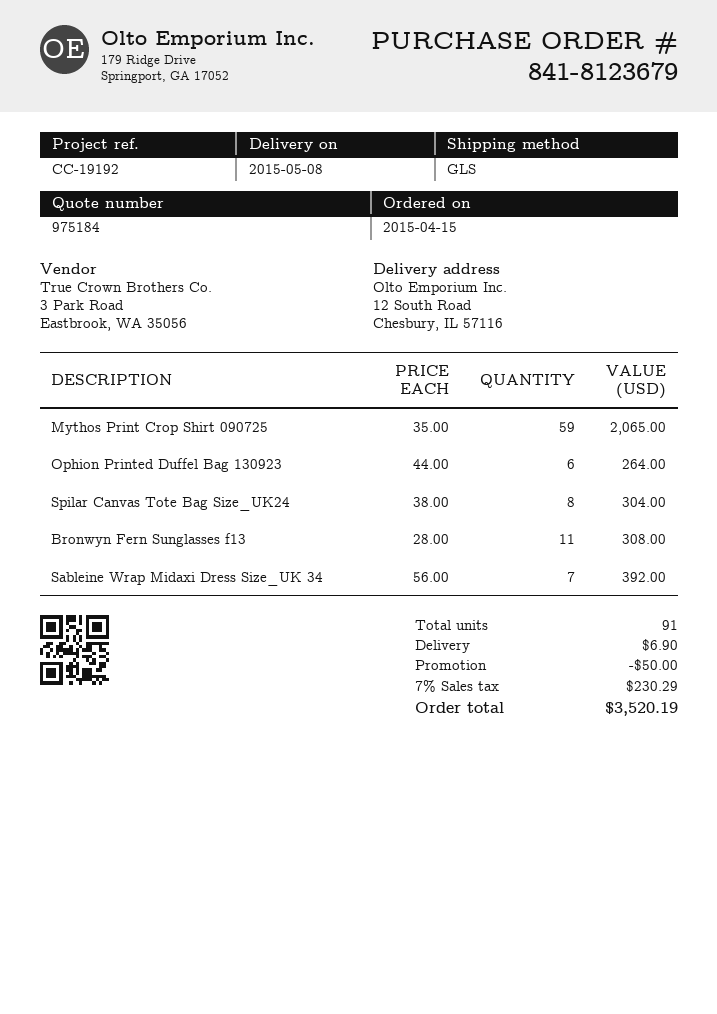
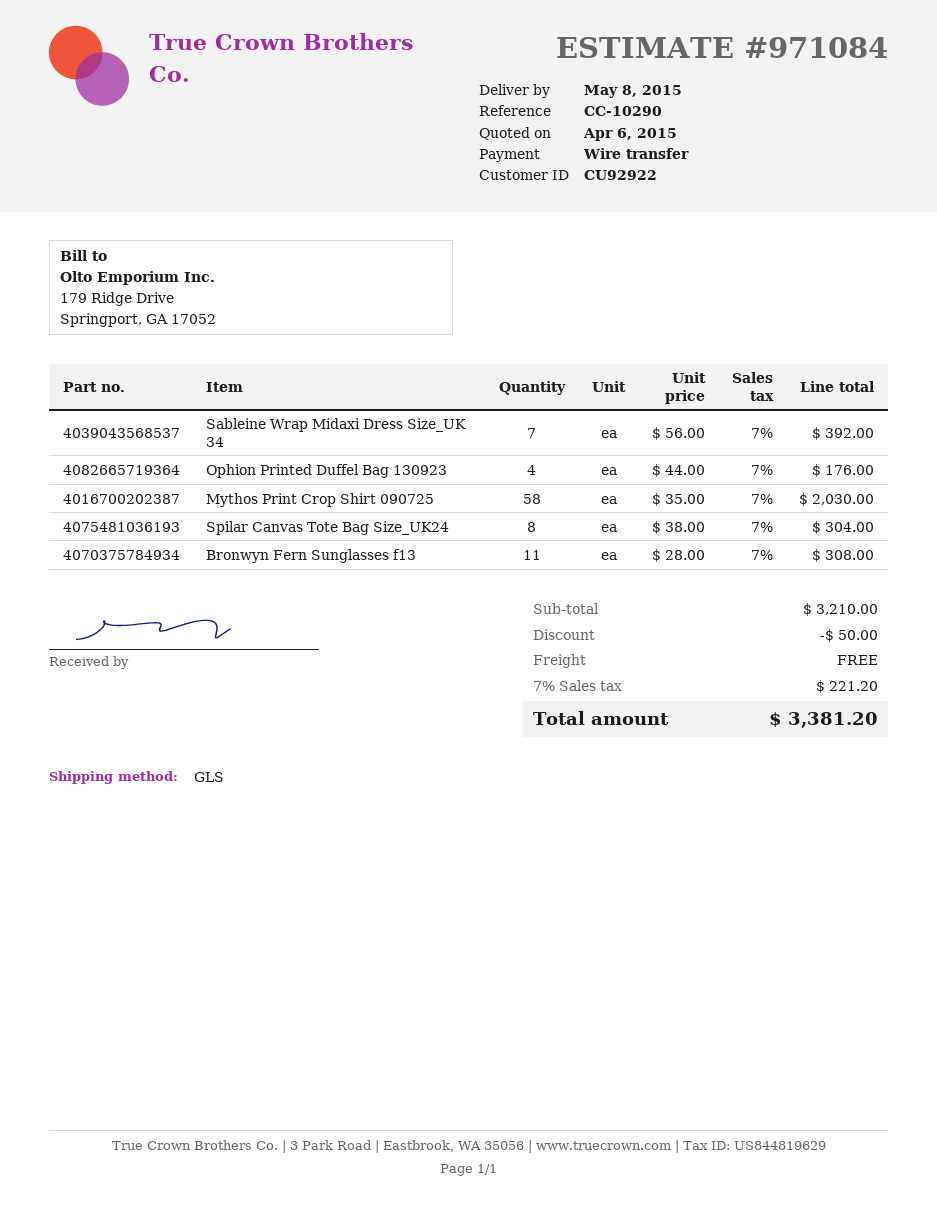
quote number: 975184 -> 971084
reference: CC-19192 -> CC-10290
Mythos Print Crop Shirt 090725: 59 x 35.00 = 2065.00 -> 58 x 35.00 = 2030.00
Ophion Printed Duffel Bag 130923: 6 x 44.00 = 264.00 -> 4 x 44.00 = 176.00
shipping: 6.90 -> 0.00
tax: 7% = 230.29 -> 7% = 221.20
total: 3520.19 -> 3381.20

